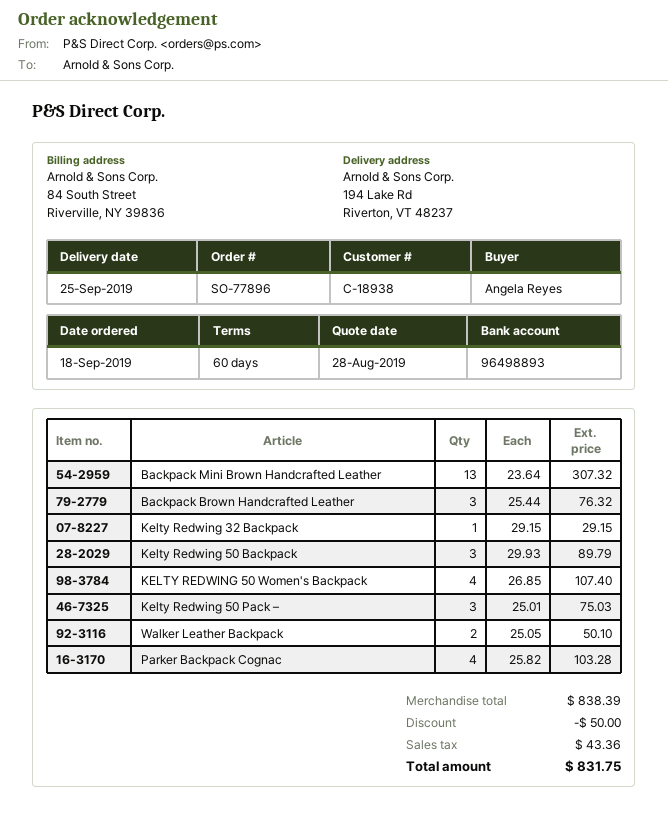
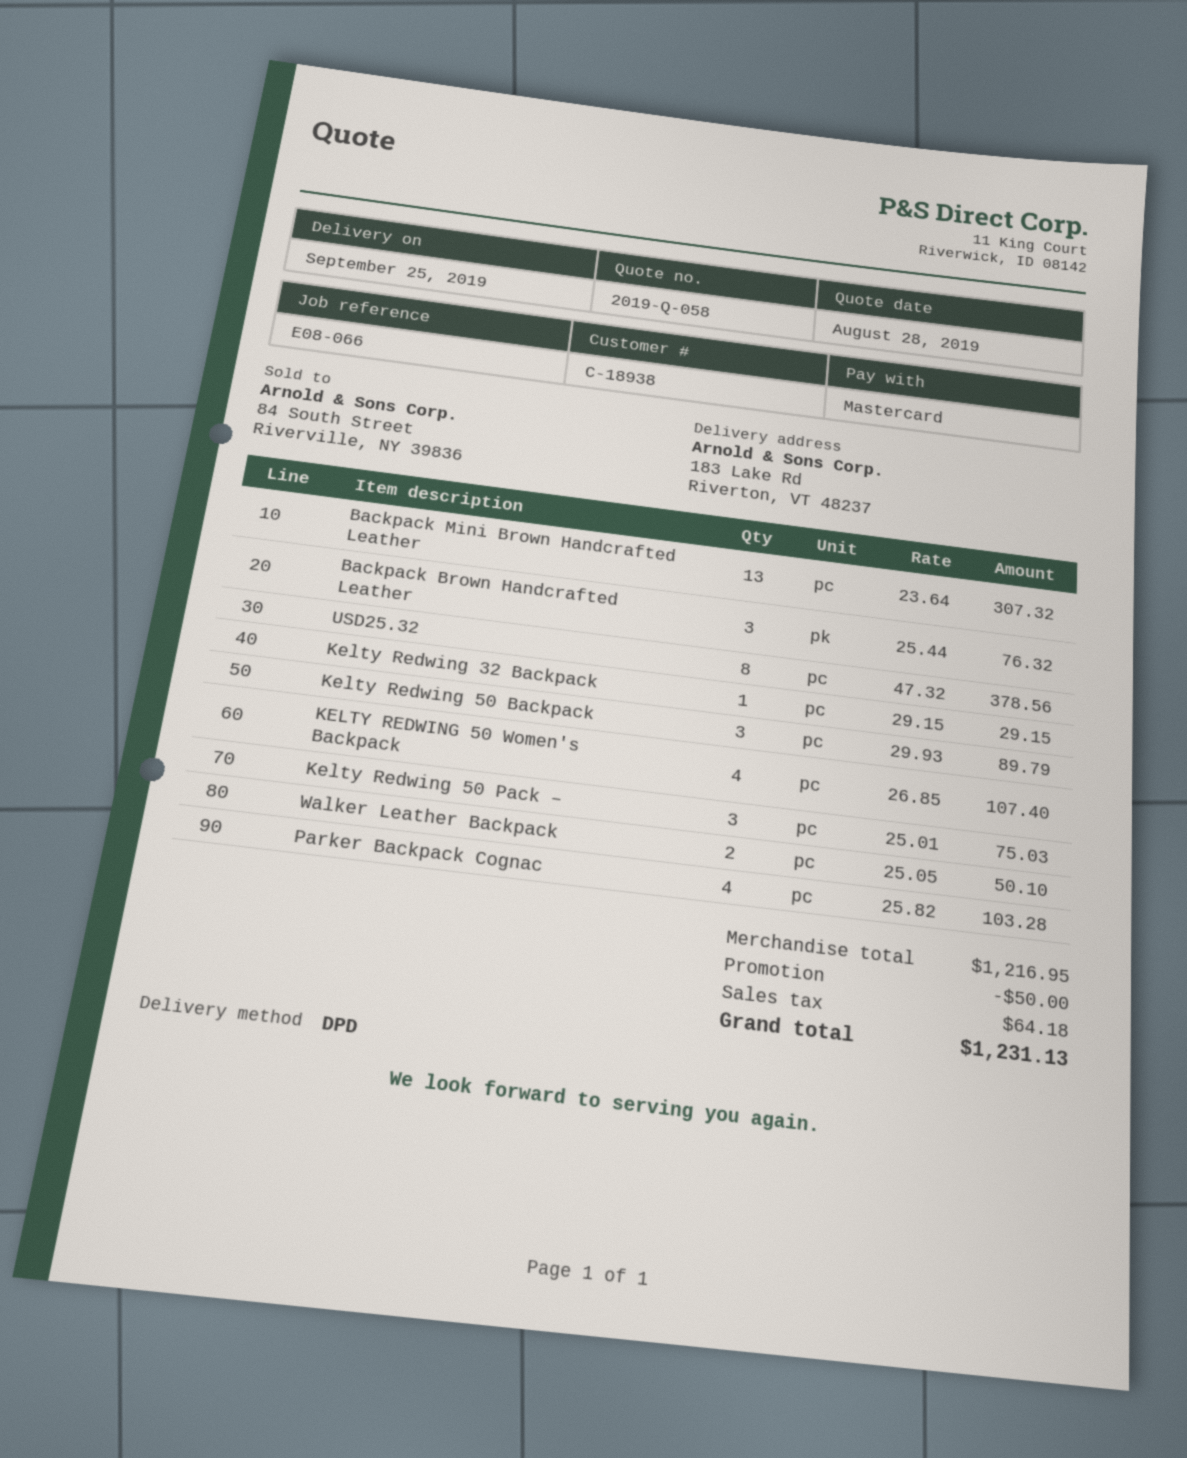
ship to: 194 Lake Rd, Riverton, VT 48237 -> 183 Lake Rd, Riverton, VT 48237
USD25.32: none -> 8 x 47.32 = 378.56
subtotal: 838.39 -> 1216.95
tax: 43.36 -> 64.18
total: 831.75 -> 1231.13

